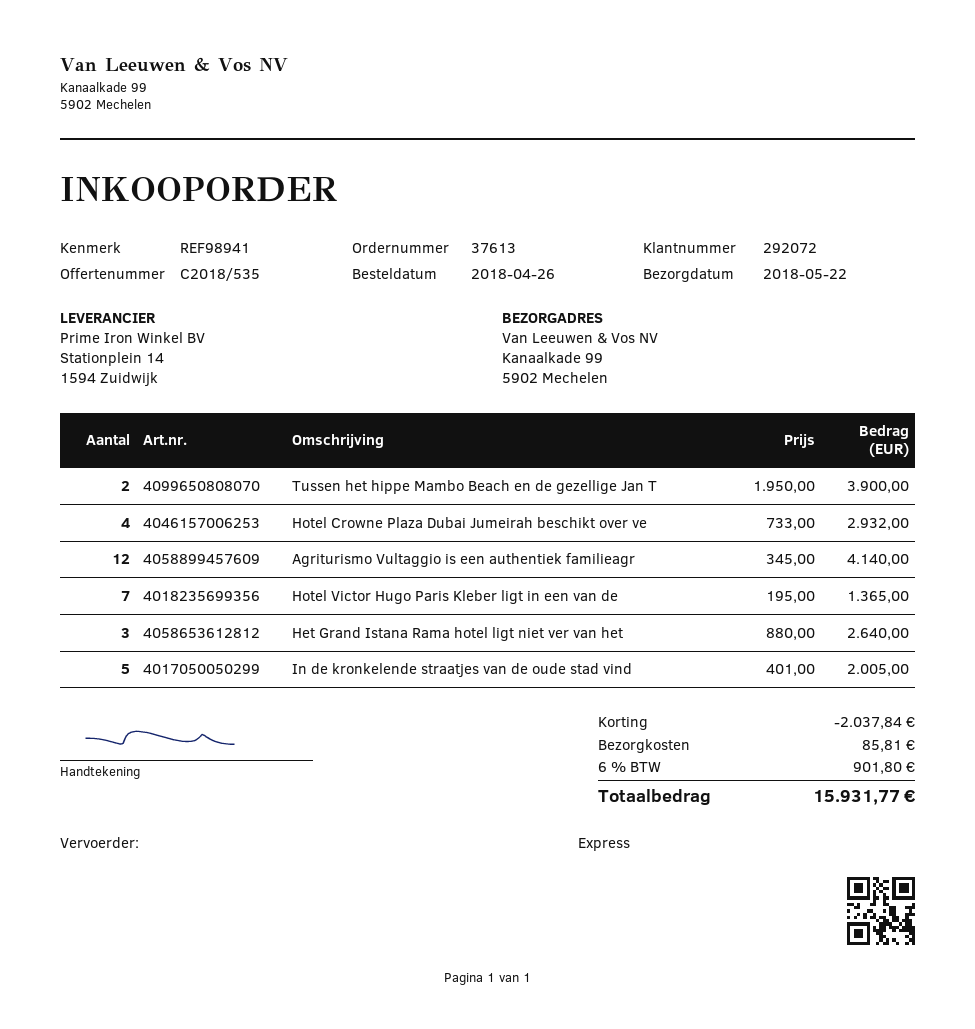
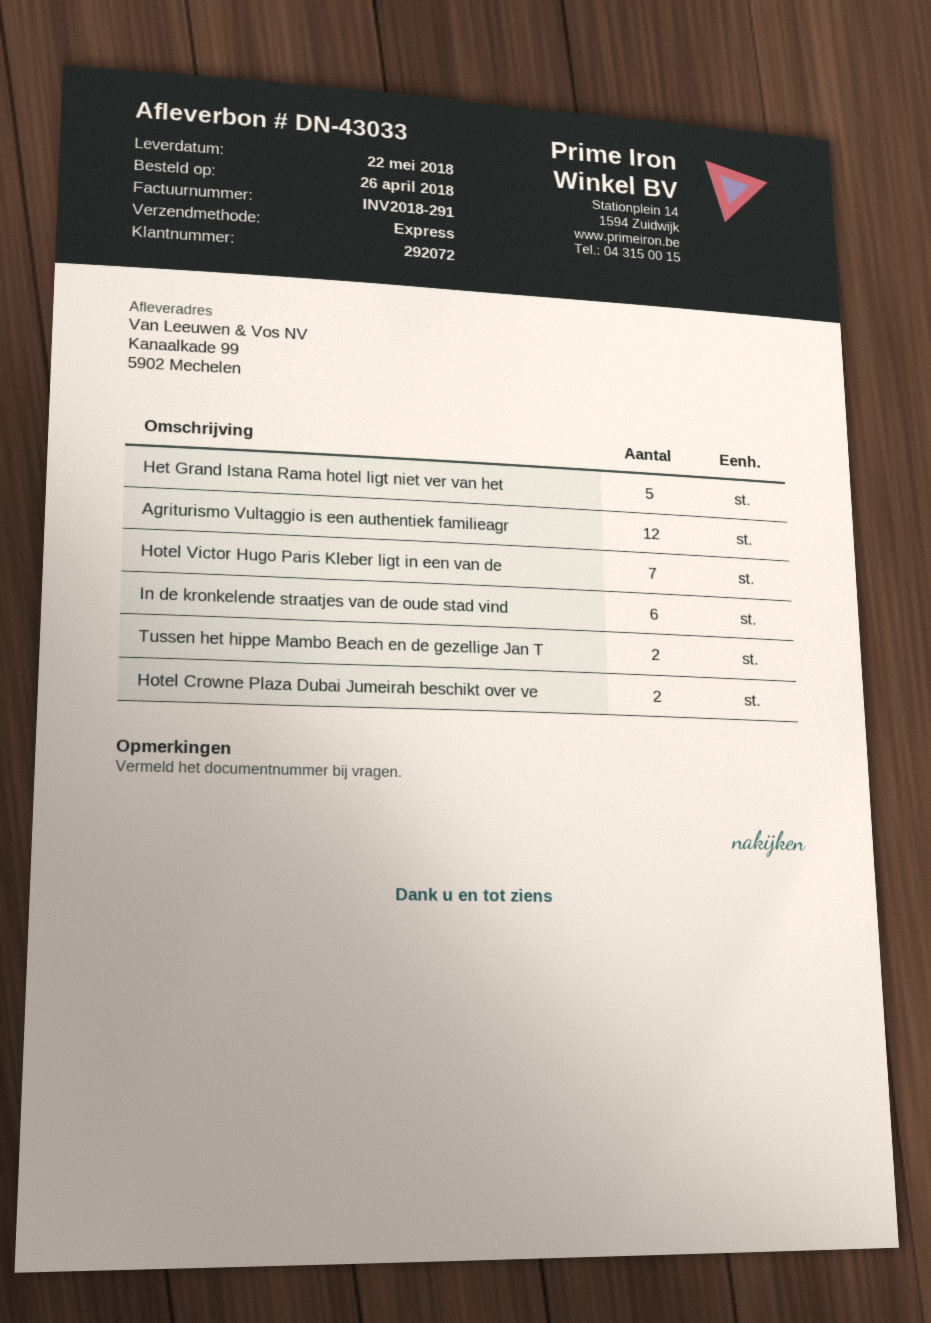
Hotel Crowne Plaza Dubai Jumeirah beschikt over ve: 4 -> 2
Het Grand Istana Rama hotel ligt niet ver van het: 3 -> 5
In de kronkelende straatjes van de oude stad vind: 5 -> 6

